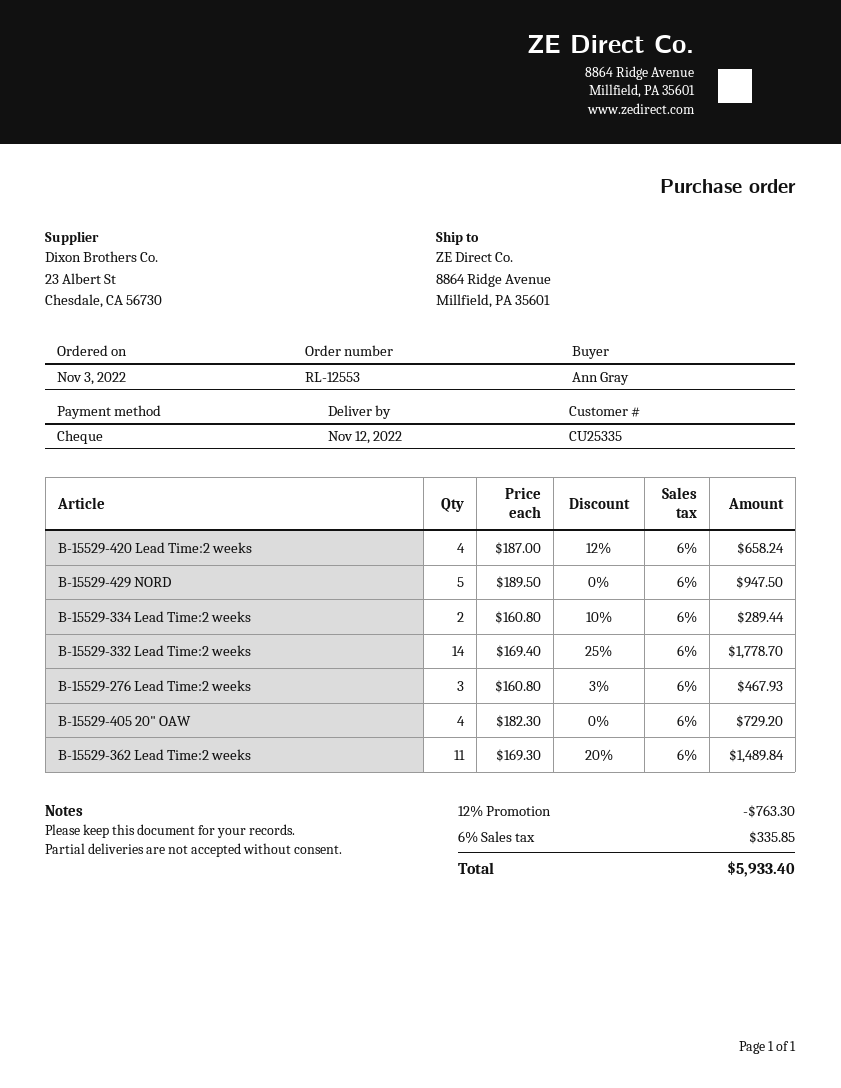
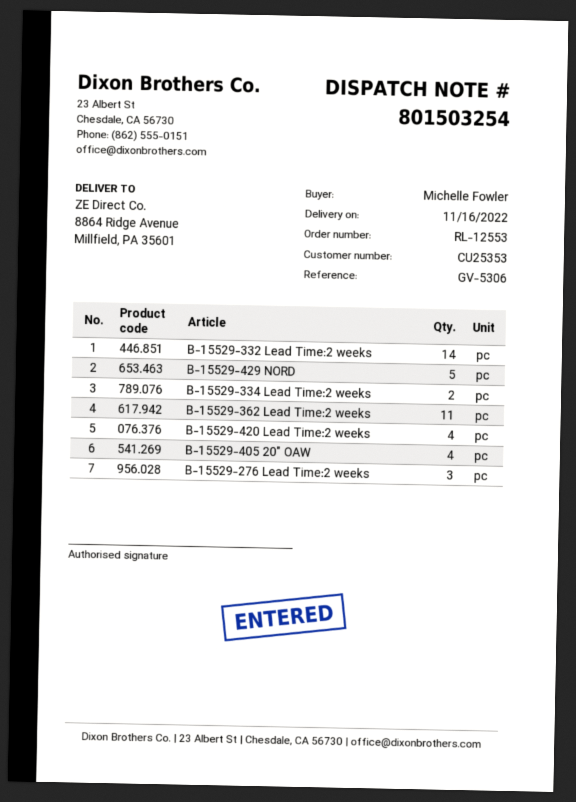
delivery date: 2022-11-12 -> 2022-11-16
customer number: CU25335 -> CU25353
ordered by: Ann Gray -> Michelle Fowler

